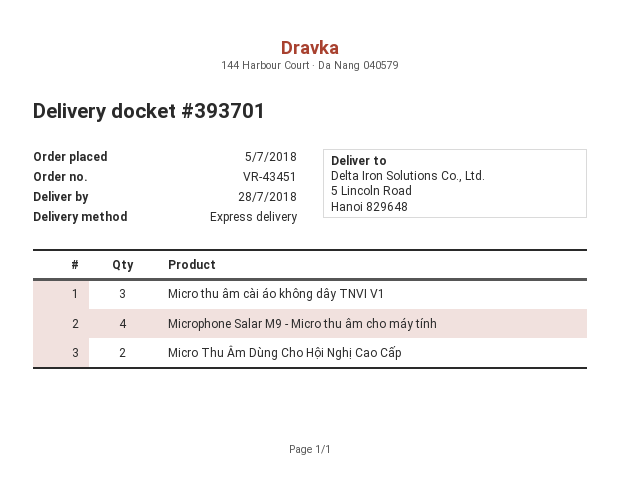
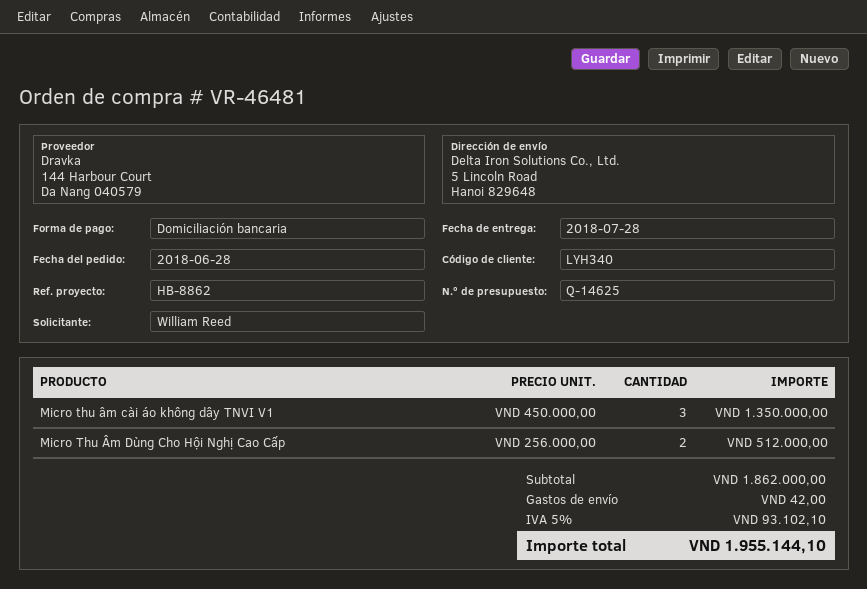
order number: VR-43451 -> VR-46481
order date: 2018-07-05 -> 2018-06-28
Microphone Salar M9 - Micro thu âm cho máy tính: 4 -> none

